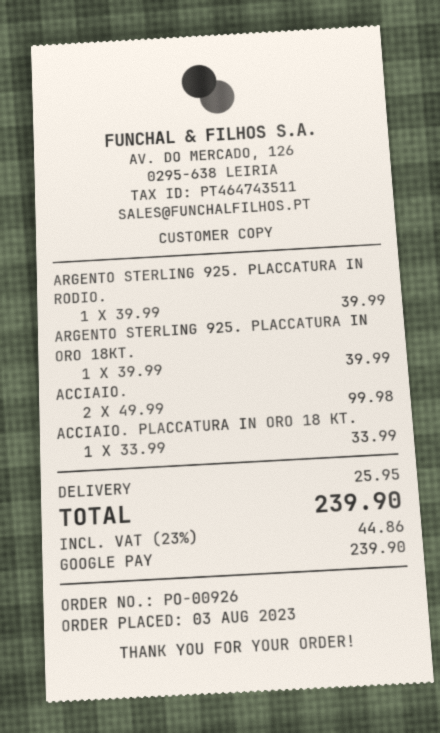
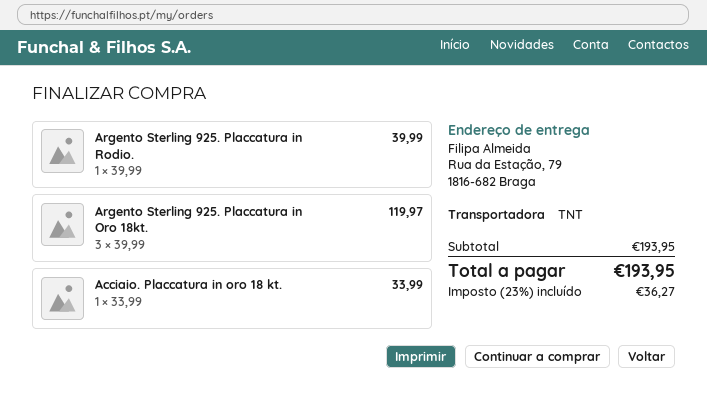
ARGENTO STERLING 925. PLACCATURA IN ORO 18KT.: 1 x 39.99 = 39.99 -> 3 x 39.99 = 119.97
ACCIAIO.: 2 x 49.99 = 99.98 -> none
shipping: 25.95 -> none
tax: 23% = 44.86 -> 23% = 36.27
total: 239.90 -> 193.95

